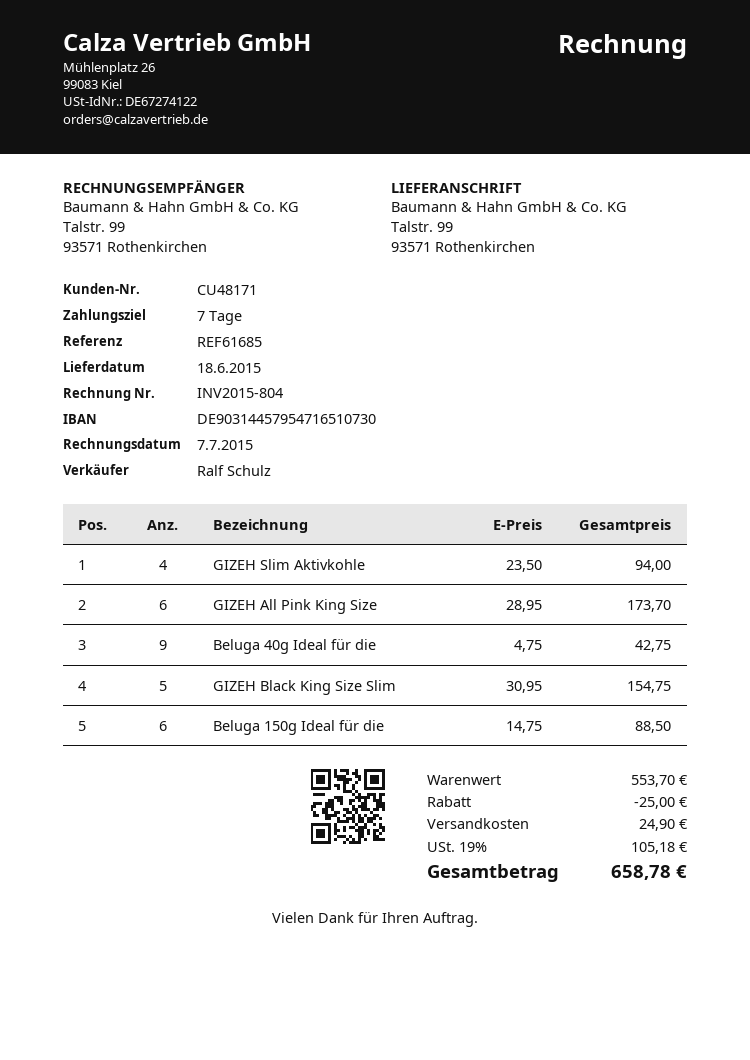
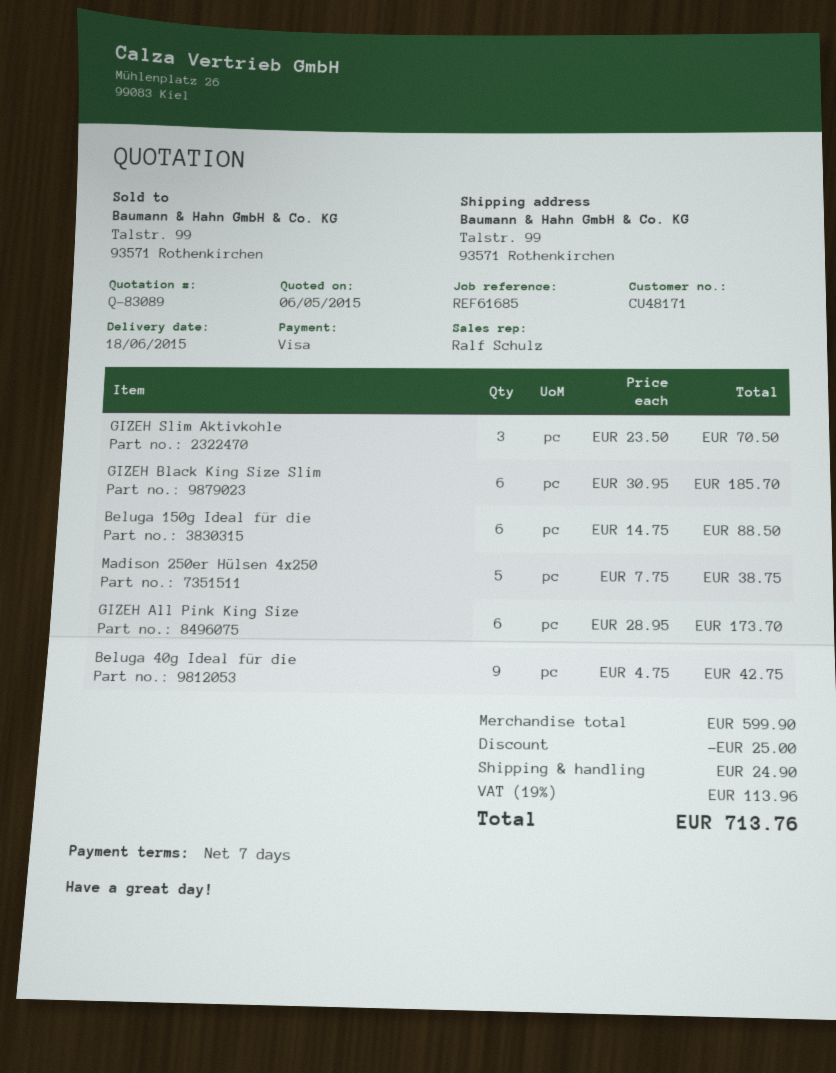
GIZEH Slim Aktivkohle: 4 x 23.50 = 94.00 -> 3 x 23.50 = 70.50
GIZEH Black King Size Slim: 5 x 30.95 = 154.75 -> 6 x 30.95 = 185.70
Madison 250er Hülsen 4x250: none -> 5 x 7.75 = 38.75
subtotal: 553.70 -> 599.90
tax: 19% = 105.18 -> 19% = 113.96
total: 658.78 -> 713.76

